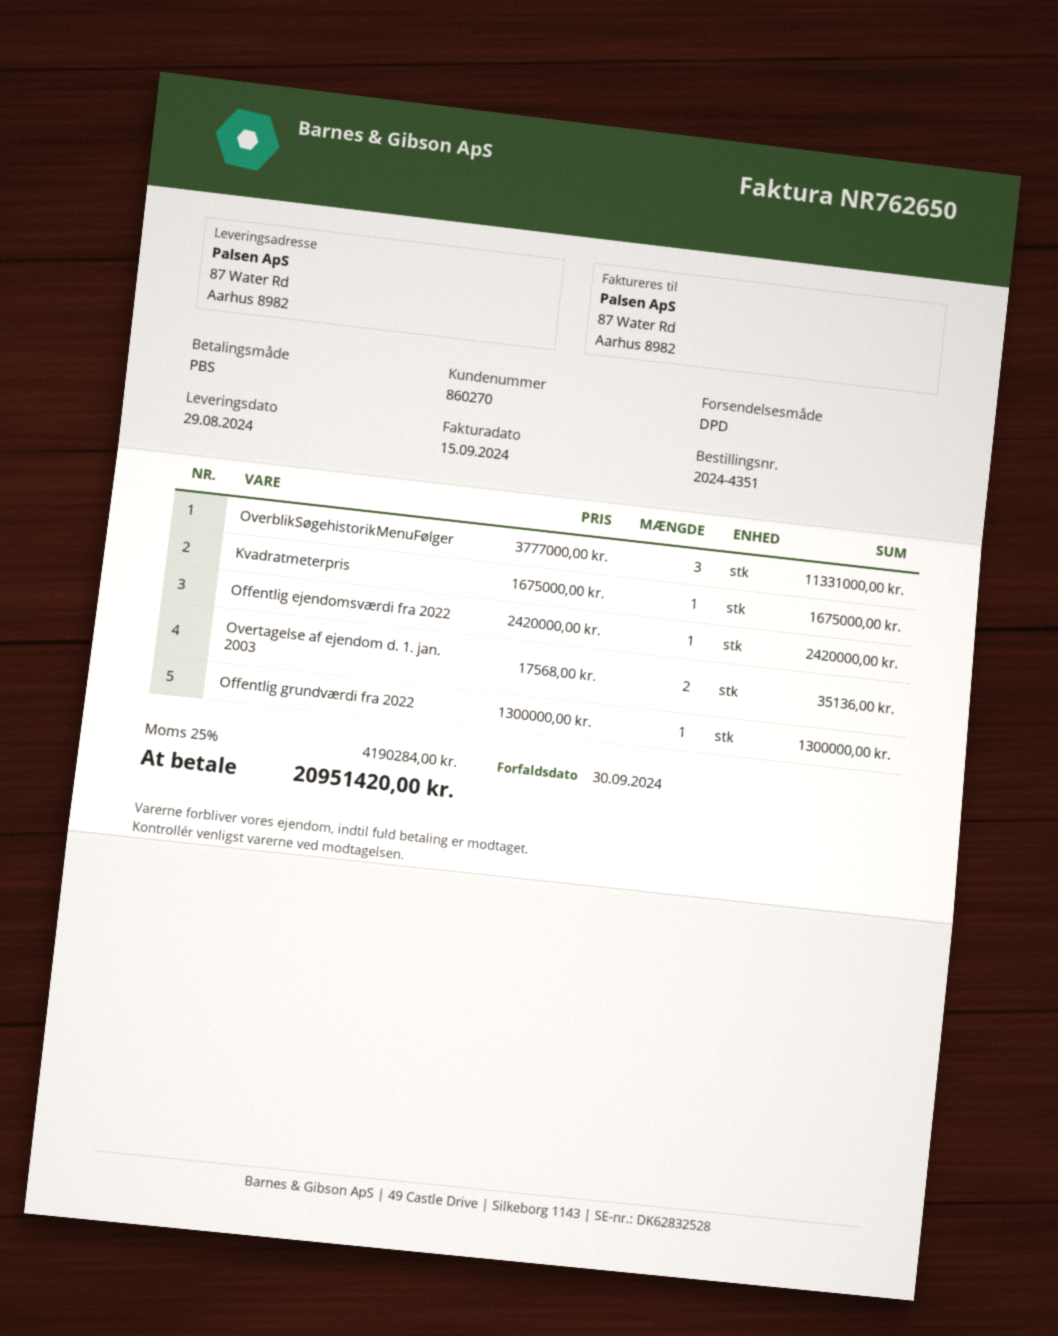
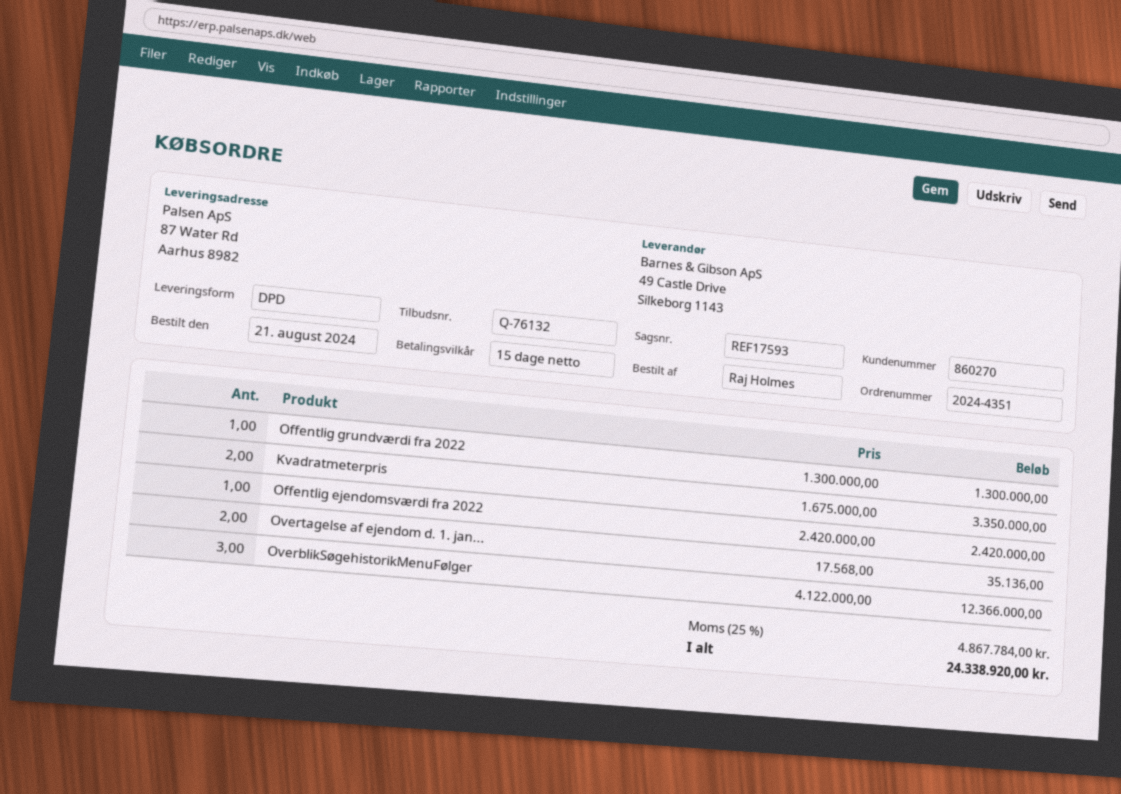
OverblikSøgehistorikMenuFølger: 3 x 3777000.00 = 11331000.00 -> 3 x 4122000.00 = 12366000.00
Kvadratmeterpris: 1 x 1675000.00 = 1675000.00 -> 2 x 1675000.00 = 3350000.00
tax: 25% = 4190284.00 -> 25% = 4867784.00
total: 20951420.00 -> 24338920.00

